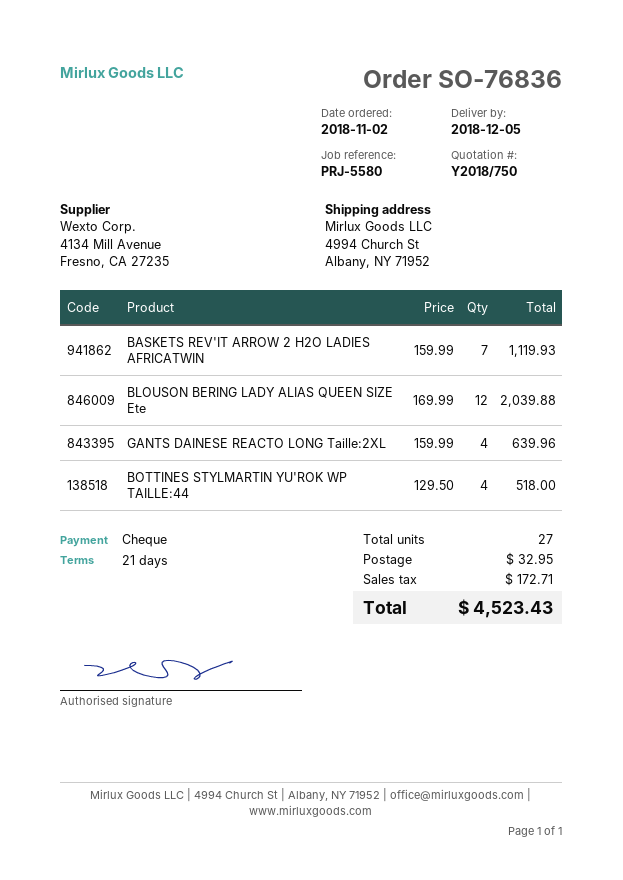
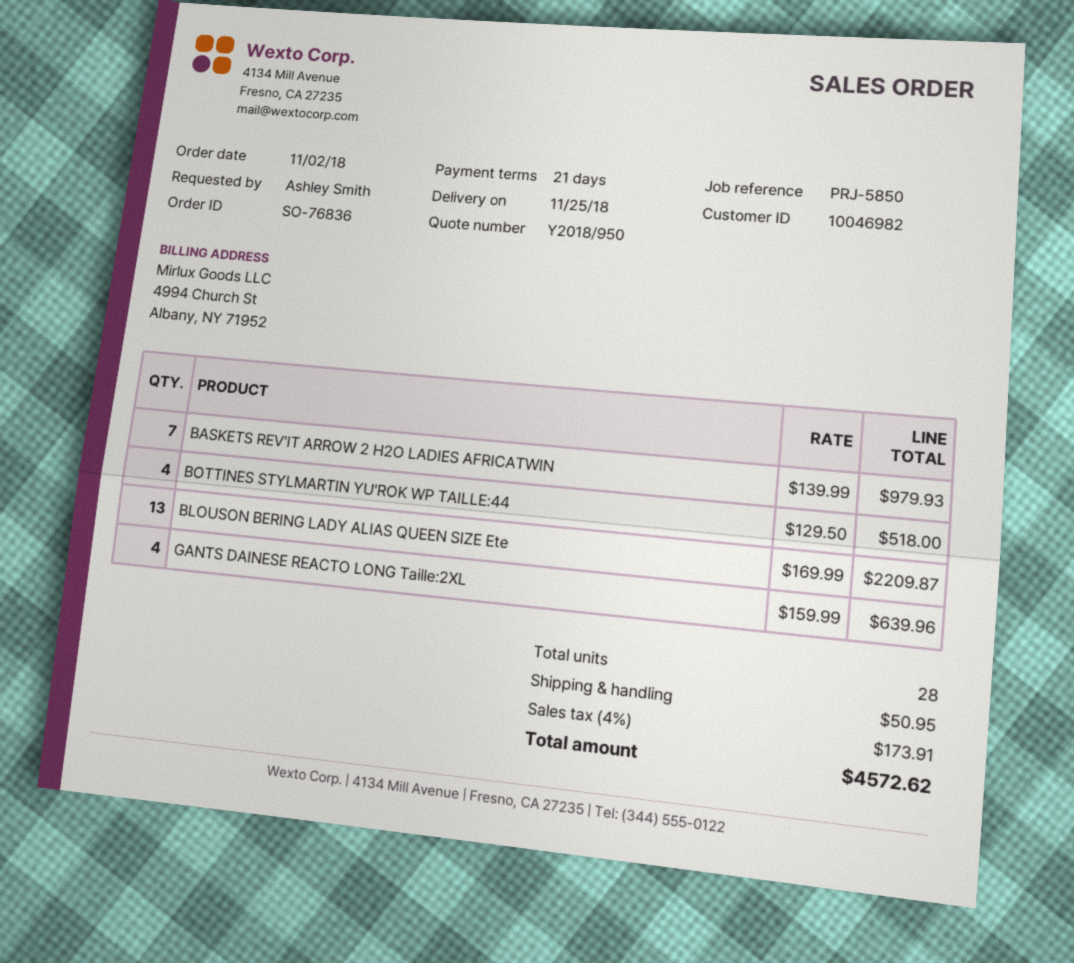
quote number: Y2018/750 -> Y2018/950
delivery date: 2018-12-05 -> 2018-11-25
reference: PRJ-5580 -> PRJ-5850
BASKETS REV'IT ARROW 2 H2O LADIES AFRICATWIN: 7 x 159.99 = 1119.93 -> 7 x 139.99 = 979.93
BLOUSON BERING LADY ALIAS QUEEN SIZE Ete: 12 x 169.99 = 2039.88 -> 13 x 169.99 = 2209.87
total quantity: 27 -> 28
shipping: 32.95 -> 50.95
tax: 172.71 -> 173.91
total: 4523.43 -> 4572.62

